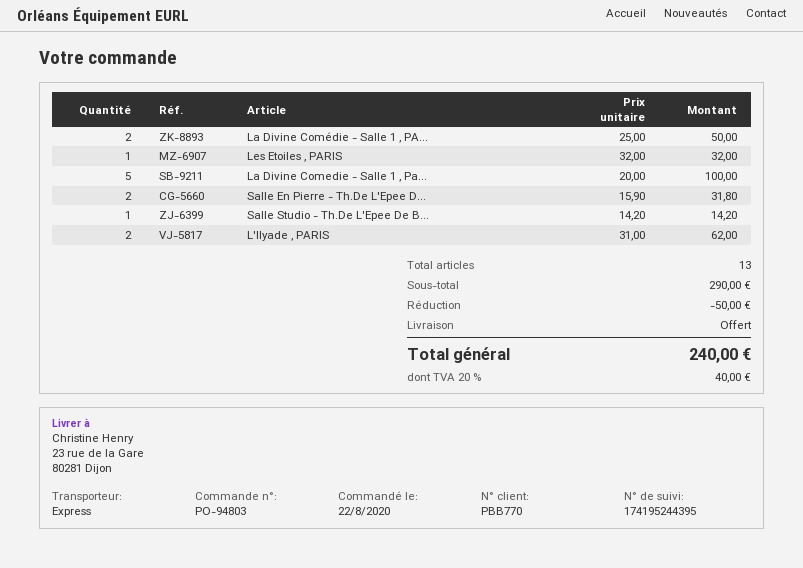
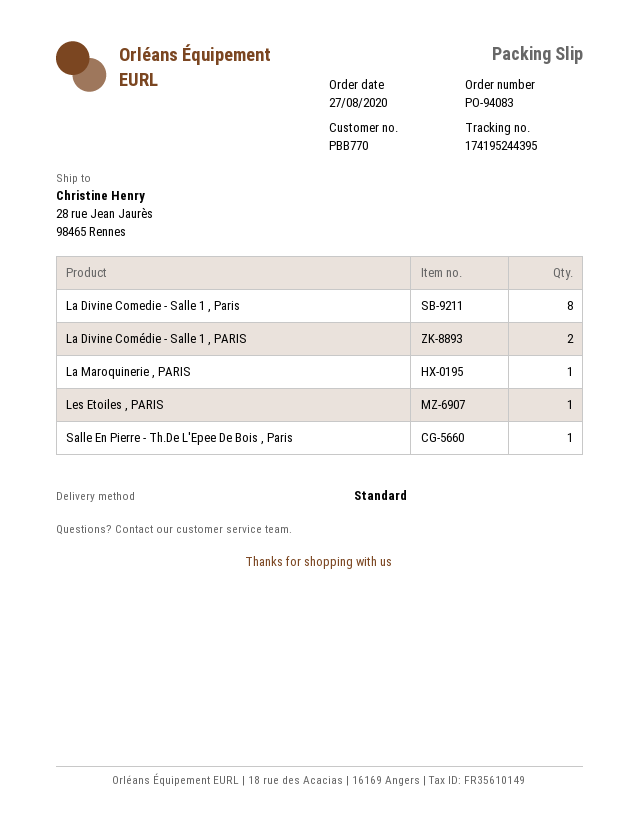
order number: PO-94803 -> PO-94083
order date: 2020-08-22 -> 2020-08-27
shipping method: express -> standard
ship to: 23 rue de la Gare, 80281 Dijon -> 28 rue Jean Jaurès, 98465 Rennes
La Divine Comedie - Salle 1 , Pa...: 5 -> 8
Salle En Pierre - Th.De L'Epee D...: 2 -> 1
Salle Studio - Th.De L'Epee De B...: 1 -> none
L'Ilyade , PARIS: 2 -> none
La Maroquinerie , PARIS: none -> 1

